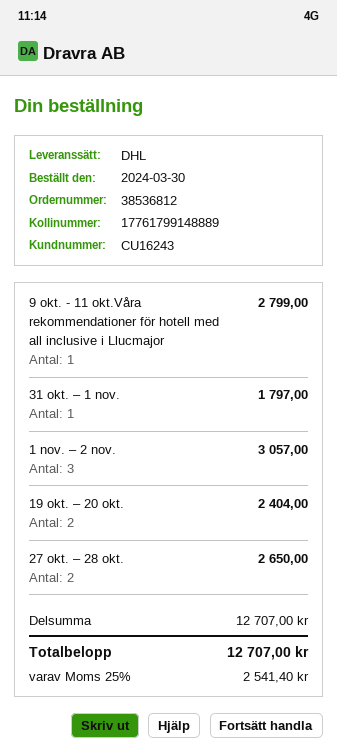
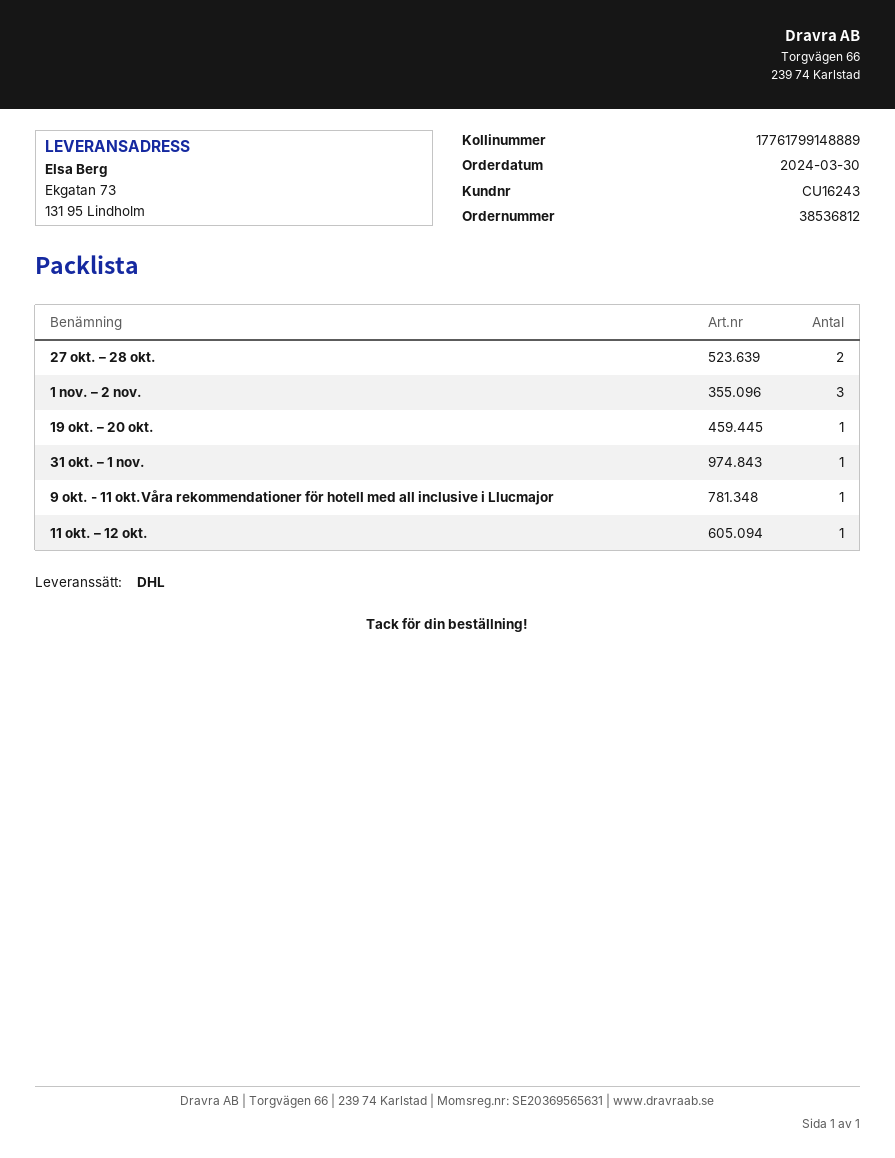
19 okt. – 20 okt.: 2 -> 1
11 okt. – 12 okt.: none -> 1

